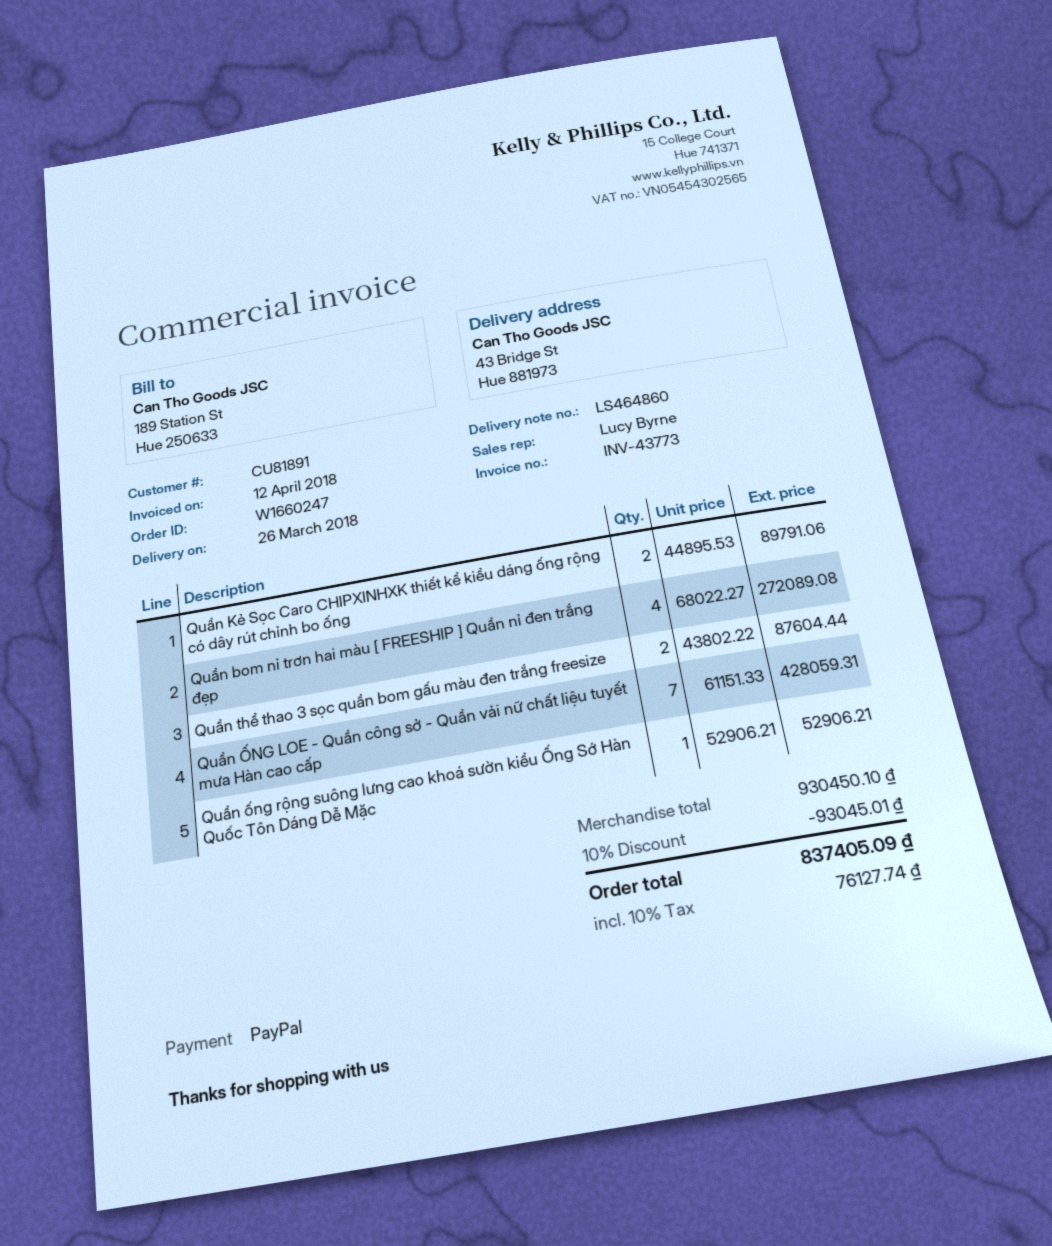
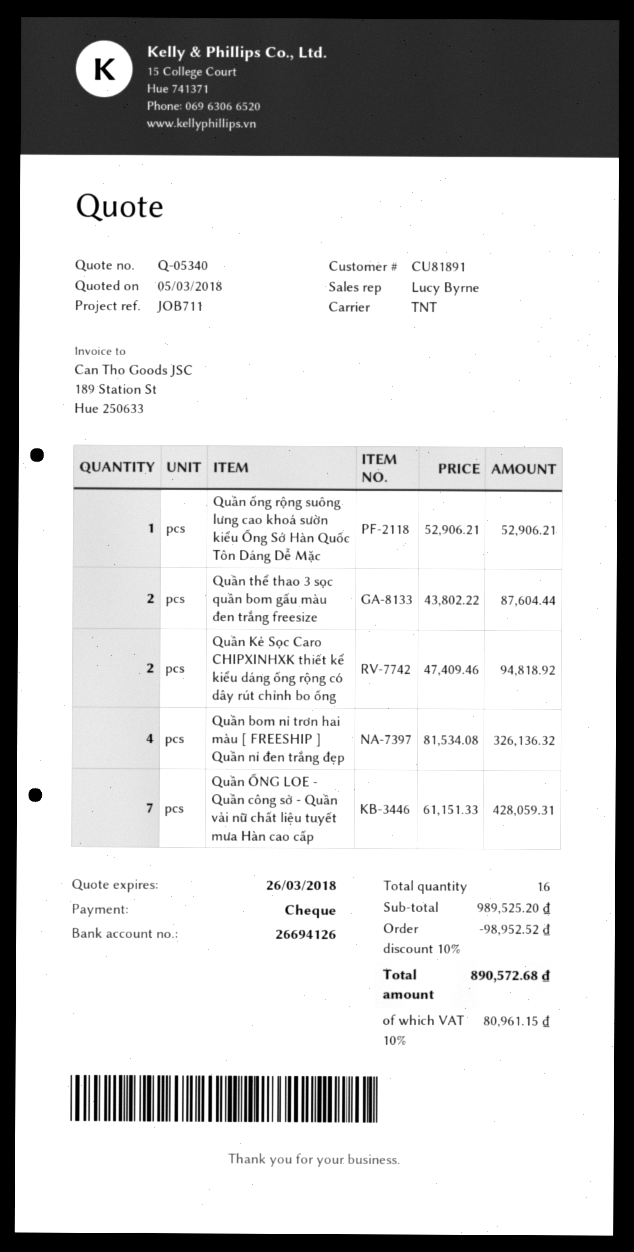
payment method: PayPal -> cheque
Quần Kẻ Sọc Caro CHIPXINHXK thiết kể kiểu dáng ống rộng có dây rút chỉnh bo ống: 2 x 44895.53 = 89791.06 -> 2 x 47409.46 = 94818.92
Quần bom nỉ trơn hai màu [ FREESHIP ] Quần nỉ đen trắng đẹp: 4 x 68022.27 = 272089.08 -> 4 x 81534.08 = 326136.32
subtotal: 930450.10 -> 989525.20
discount: 10% = 93045.01 -> 10% = 98952.52
tax: 10% = 76127.74 -> 10% = 80961.15
total: 837405.09 -> 890572.68

